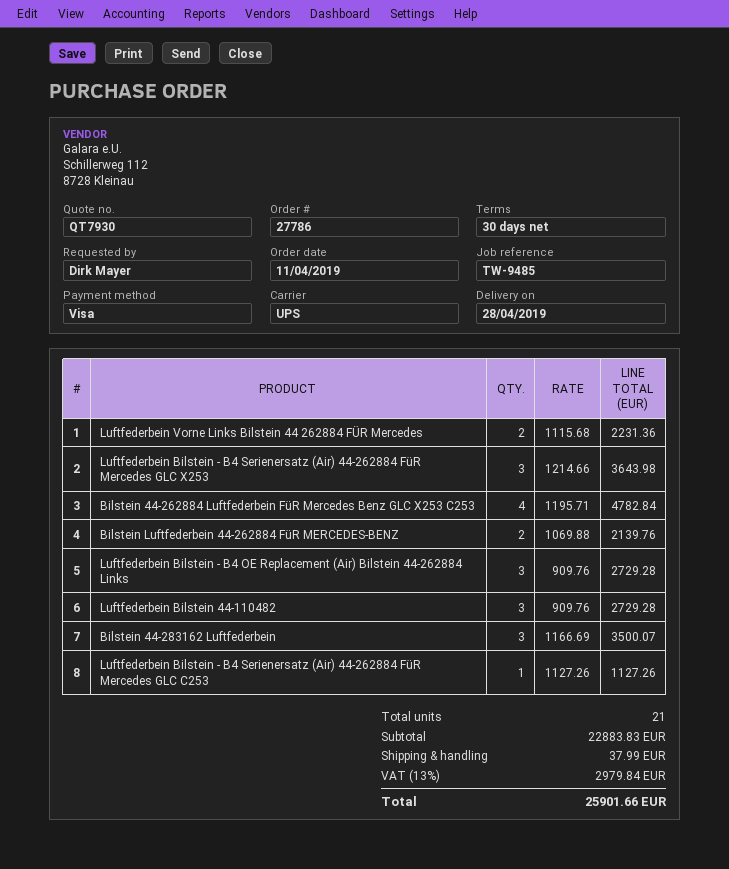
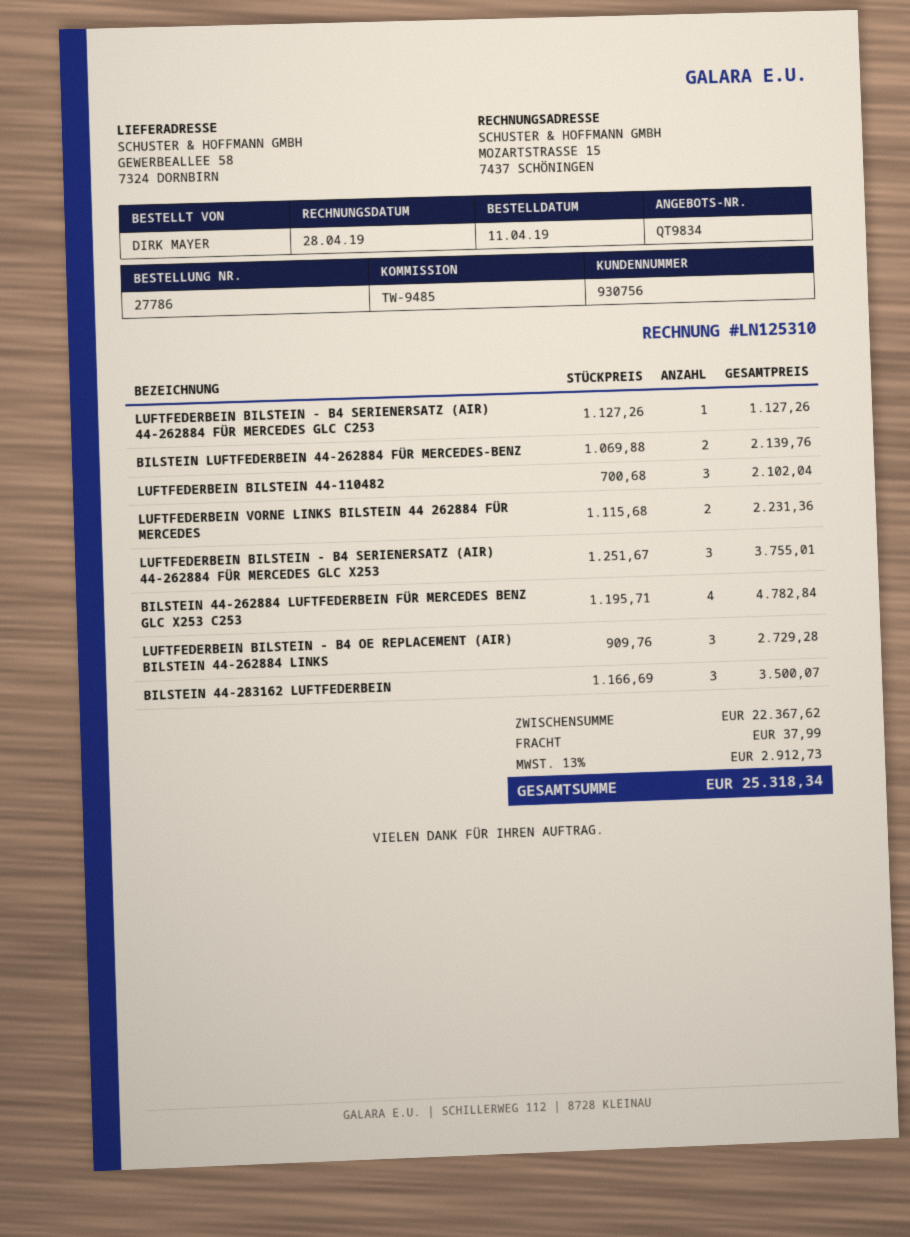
quote number: QT7930 -> QT9834
Luftfederbein Bilstein - B4 Serienersatz (Air) 44-262884 FüR Mercedes GLC X253: 3 x 1214.66 = 3643.98 -> 3 x 1251.67 = 3755.01
Luftfederbein Bilstein 44-110482: 3 x 909.76 = 2729.28 -> 3 x 700.68 = 2102.04
subtotal: 22883.83 -> 22367.62
tax: 13% = 2979.84 -> 13% = 2912.73
total: 25901.66 -> 25318.34

